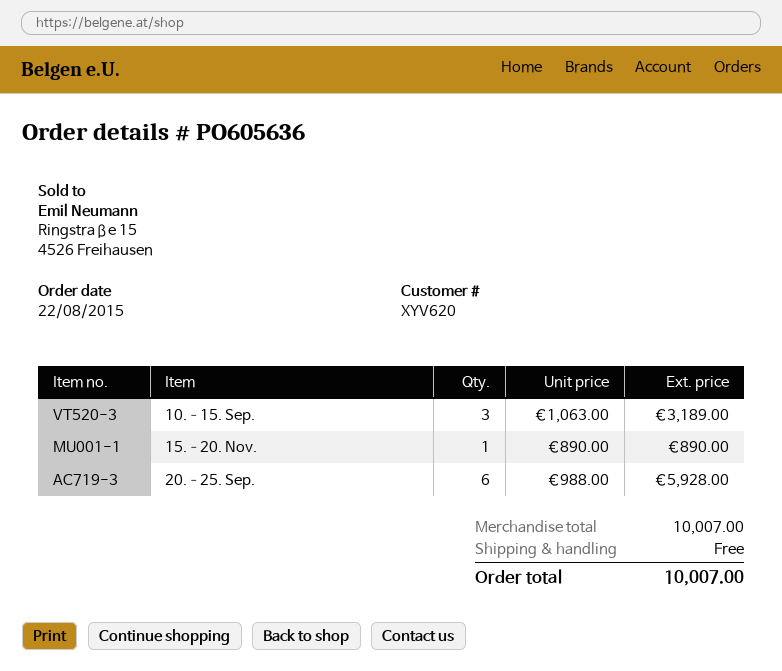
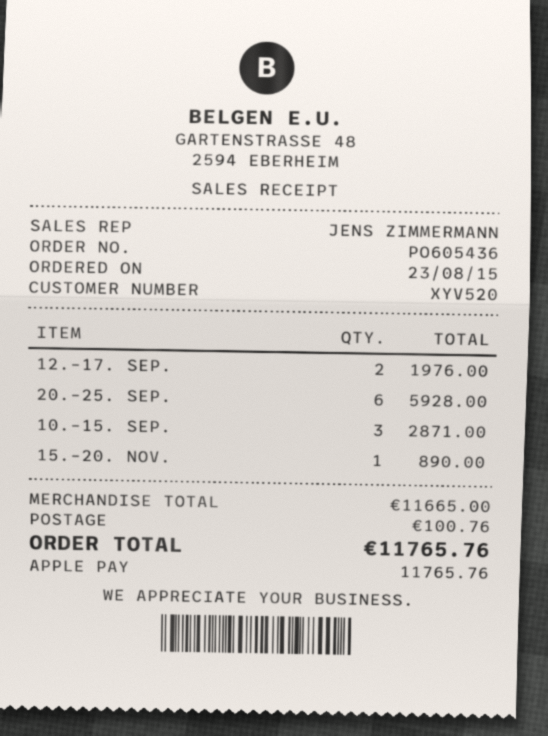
order number: PO605636 -> PO605436
order date: 2015-08-22 -> 2015-08-23
customer number: XYV620 -> XYV520
10.–15. Sep.: 3 for 3189.00 -> 3 for 2871.00
12.–17. SEP.: none -> 2 for 1976.00
subtotal: 10007.00 -> 11665.00
shipping: 0.00 -> 100.76
total: 10007.00 -> 11765.76

